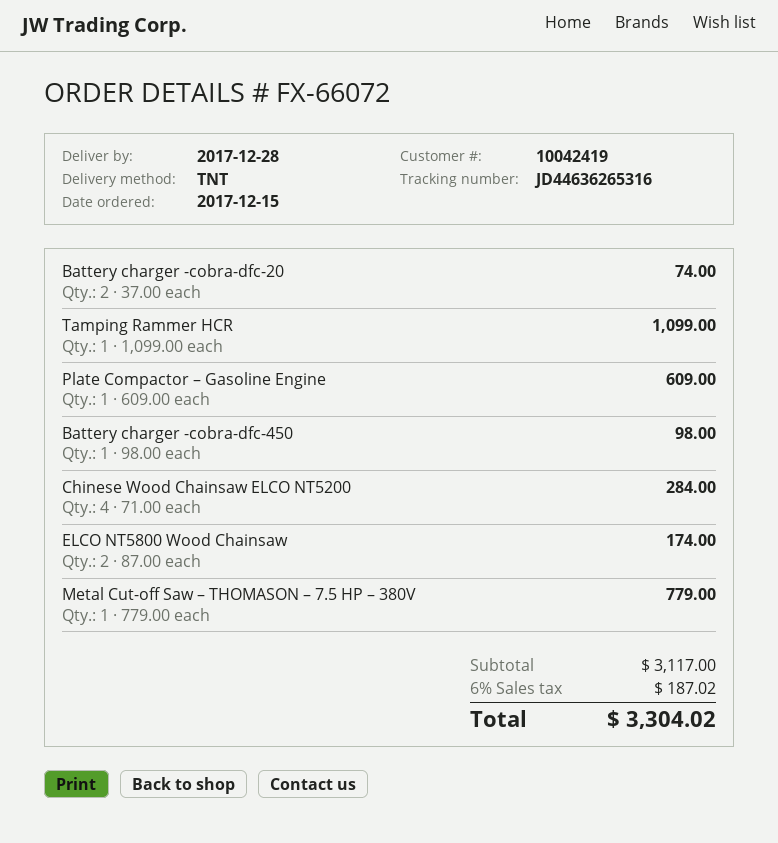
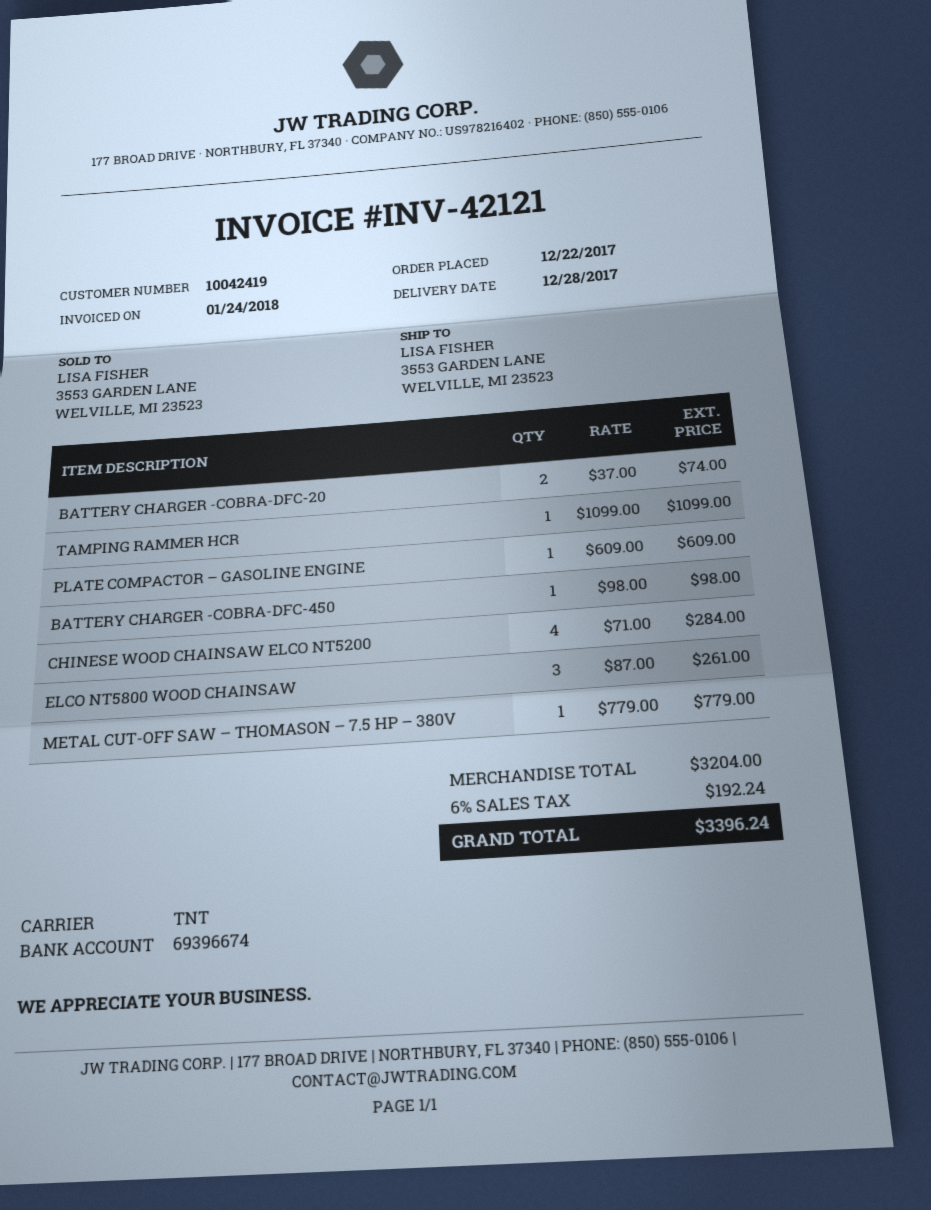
order date: 2017-12-15 -> 2017-12-22
ELCO NT5800 Wood Chainsaw: 2 x 87.00 = 174.00 -> 3 x 87.00 = 261.00
subtotal: 3117.00 -> 3204.00
tax: 6% = 187.02 -> 6% = 192.24
total: 3304.02 -> 3396.24

